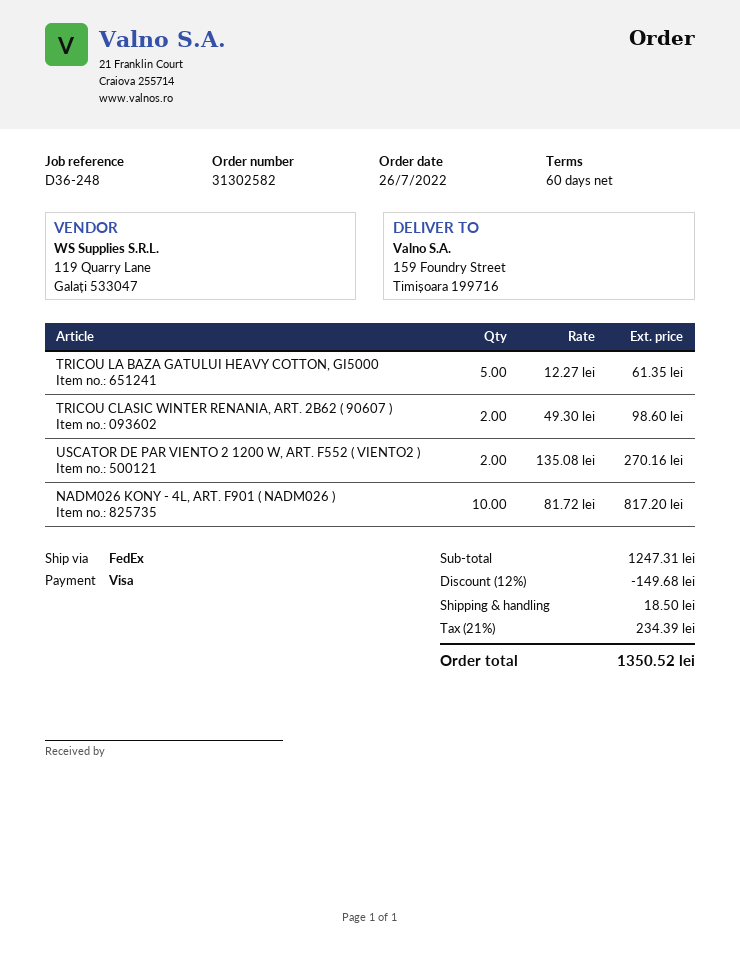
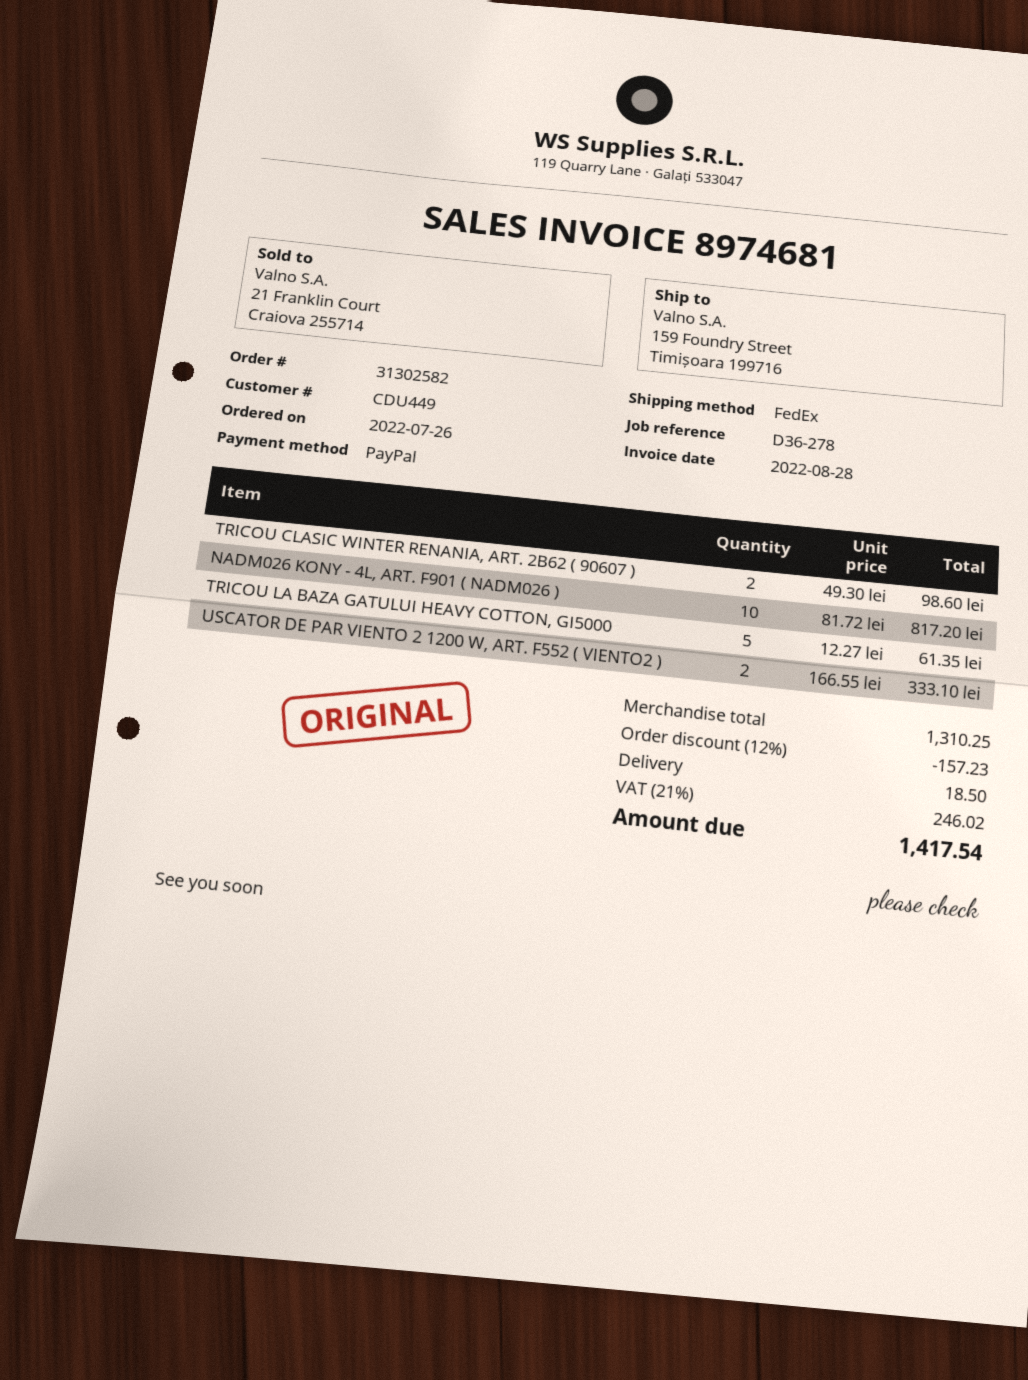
reference: D36-248 -> D36-278
payment method: Visa -> PayPal
USCATOR DE PAR VIENTO 2 1200 W, ART. F552 ( VIENTO2 ): 2 x 135.08 = 270.16 -> 2 x 166.55 = 333.10
subtotal: 1247.31 -> 1310.25
discount: 12% = 149.68 -> 12% = 157.23
tax: 21% = 234.39 -> 21% = 246.02
total: 1350.52 -> 1417.54

